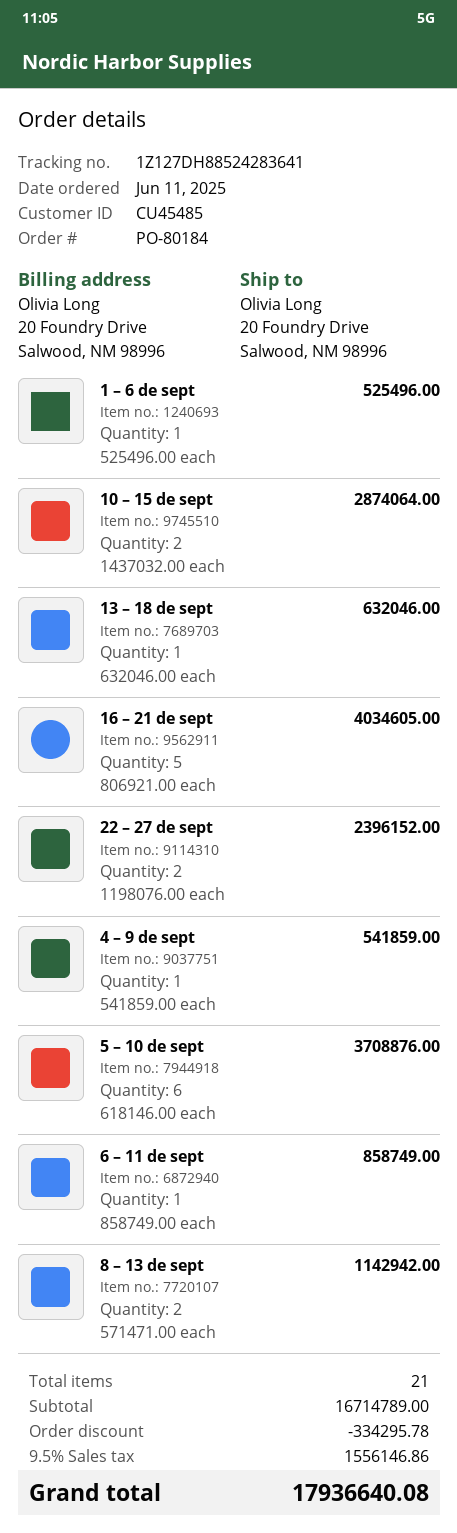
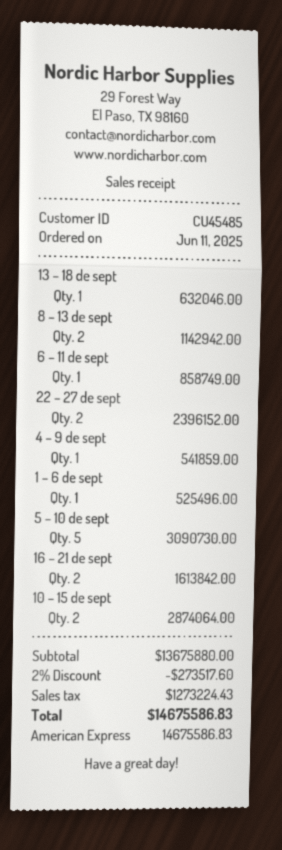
16 – 21 de sept: 5 for 4034605.00 -> 2 for 1613842.00
5 – 10 de sept: 6 for 3708876.00 -> 5 for 3090730.00
subtotal: 16714789.00 -> 13675880.00
discount: 334295.78 -> 273517.60
tax: 1556146.86 -> 1273224.43
total: 17936640.08 -> 14675586.83

